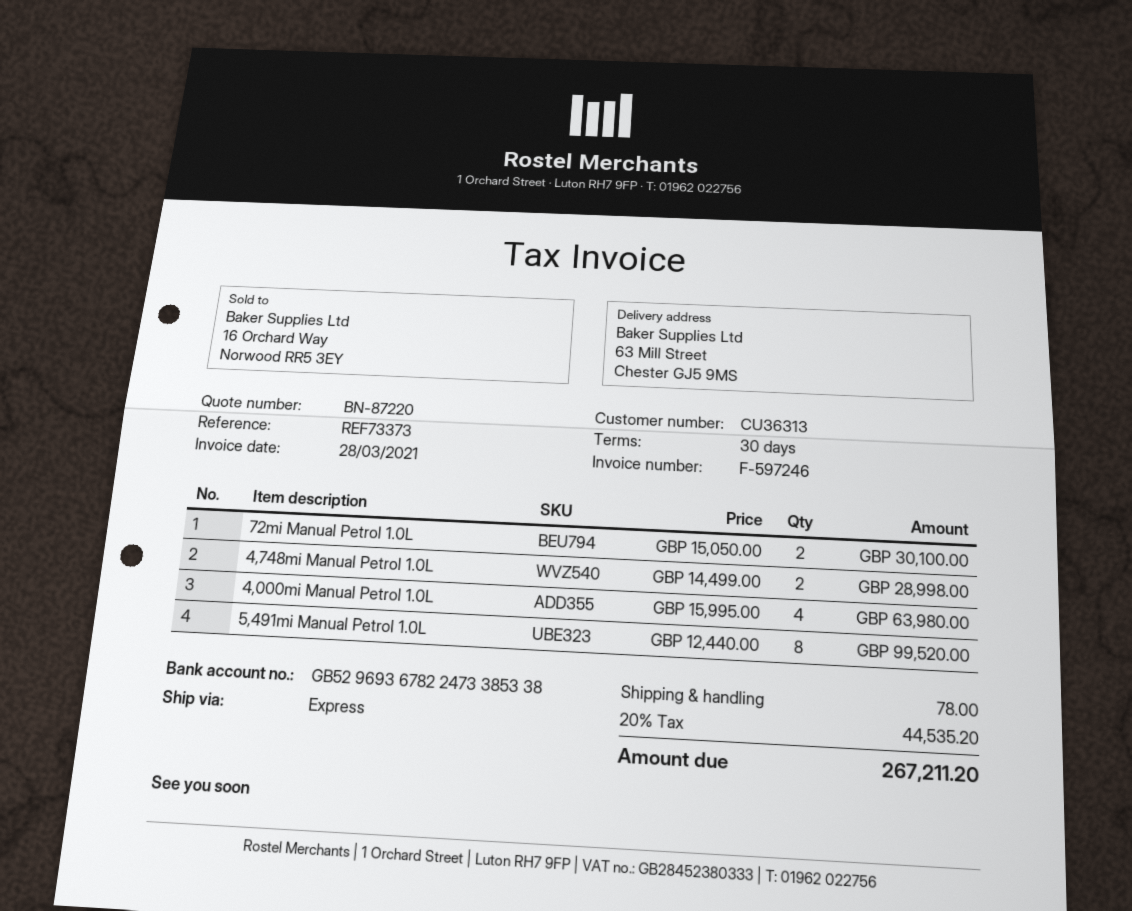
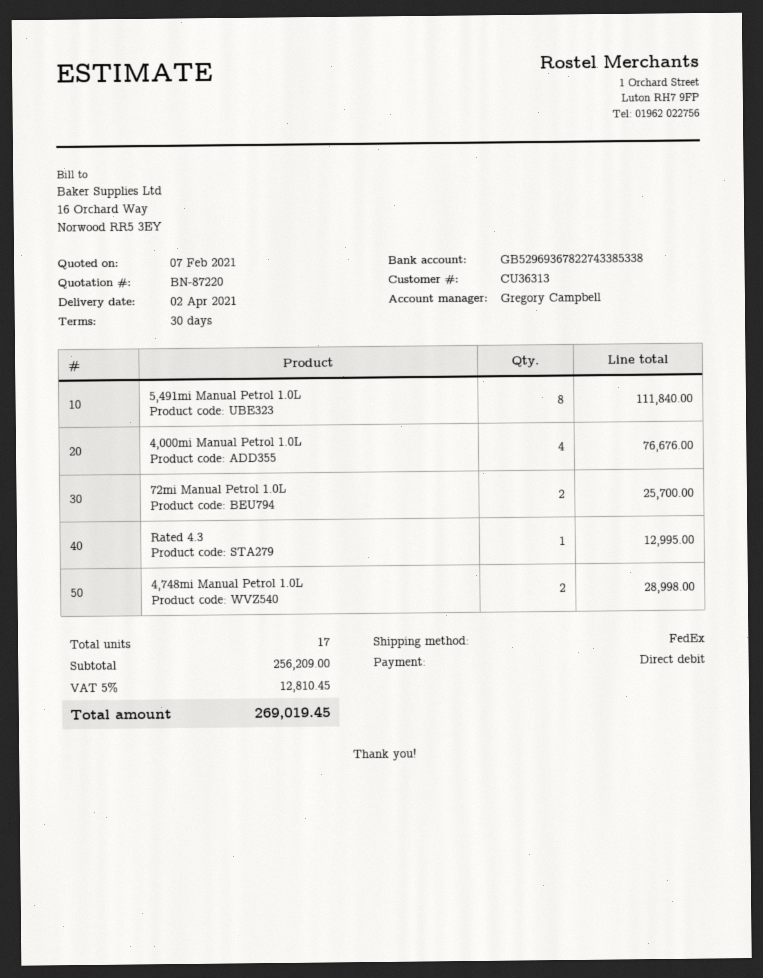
bank account: GB52969367822473385338 -> GB52969367822743385338
shipping method: express -> FedEx
72mi Manual Petrol 1.0L: 2 for 30100.00 -> 2 for 25700.00
4,000mi Manual Petrol 1.0L: 4 for 63980.00 -> 4 for 76676.00
5,491mi Manual Petrol 1.0L: 8 for 99520.00 -> 8 for 111840.00
Rated 4.3: none -> 1 for 12995.00
shipping: 78.00 -> none
tax: 20% = 44535.20 -> 5% = 12810.45
total: 267211.20 -> 269019.45

